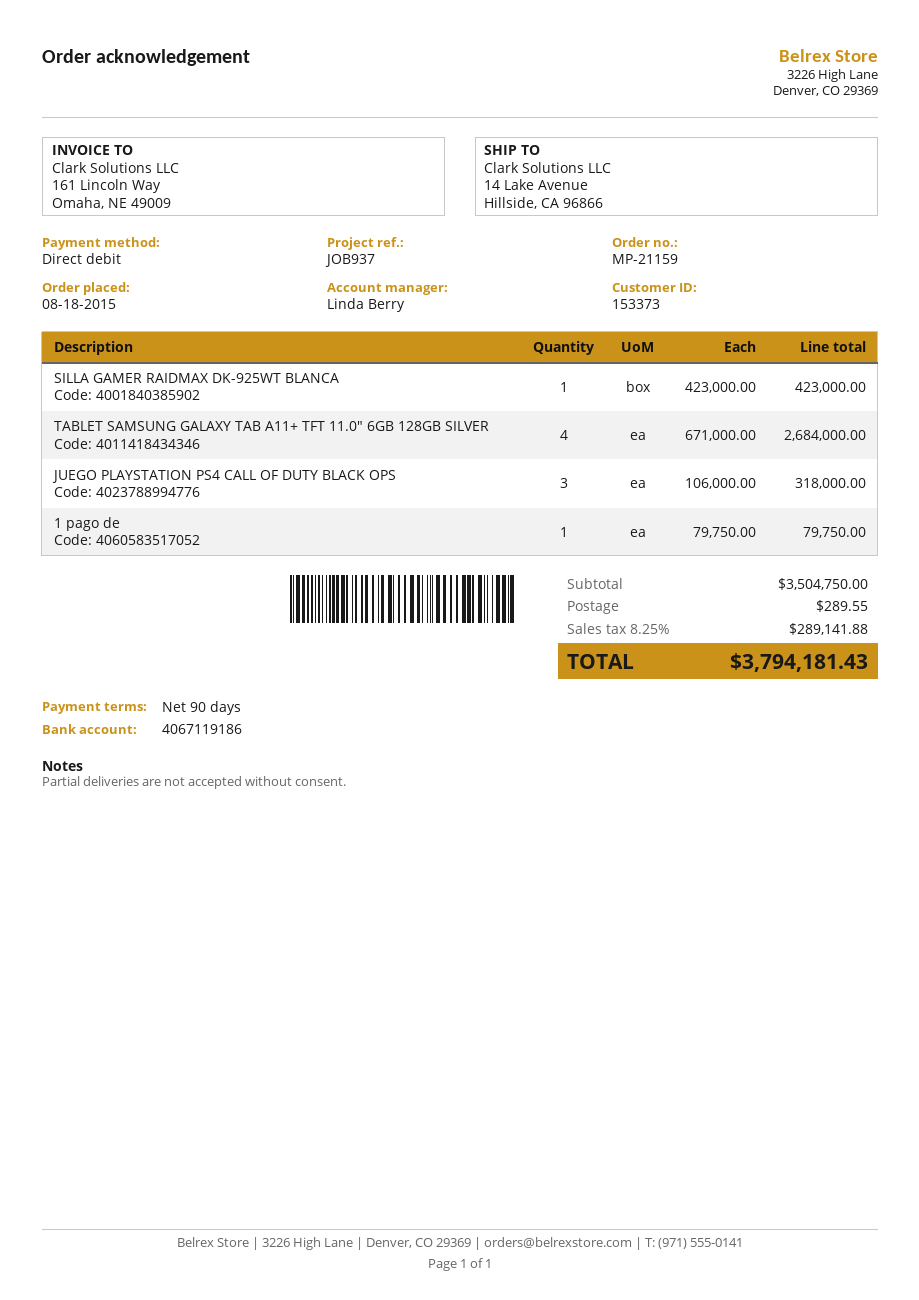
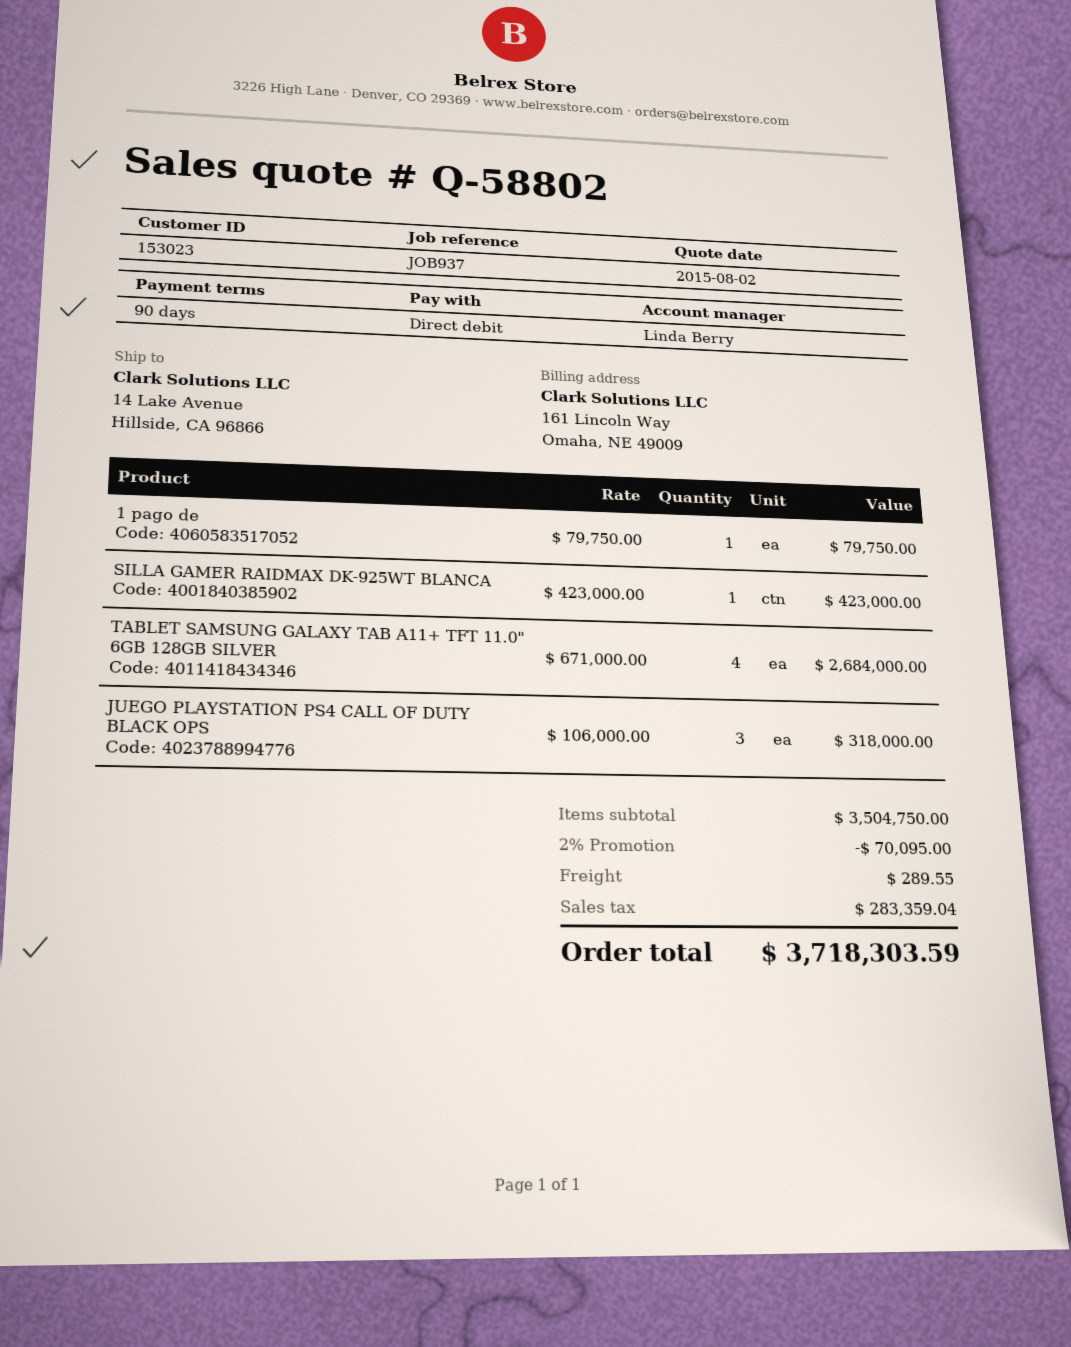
customer number: 153373 -> 153023
discount: none -> 2% = 70095.00
tax: 289141.88 -> 283359.04
total: 3794181.43 -> 3718303.59

